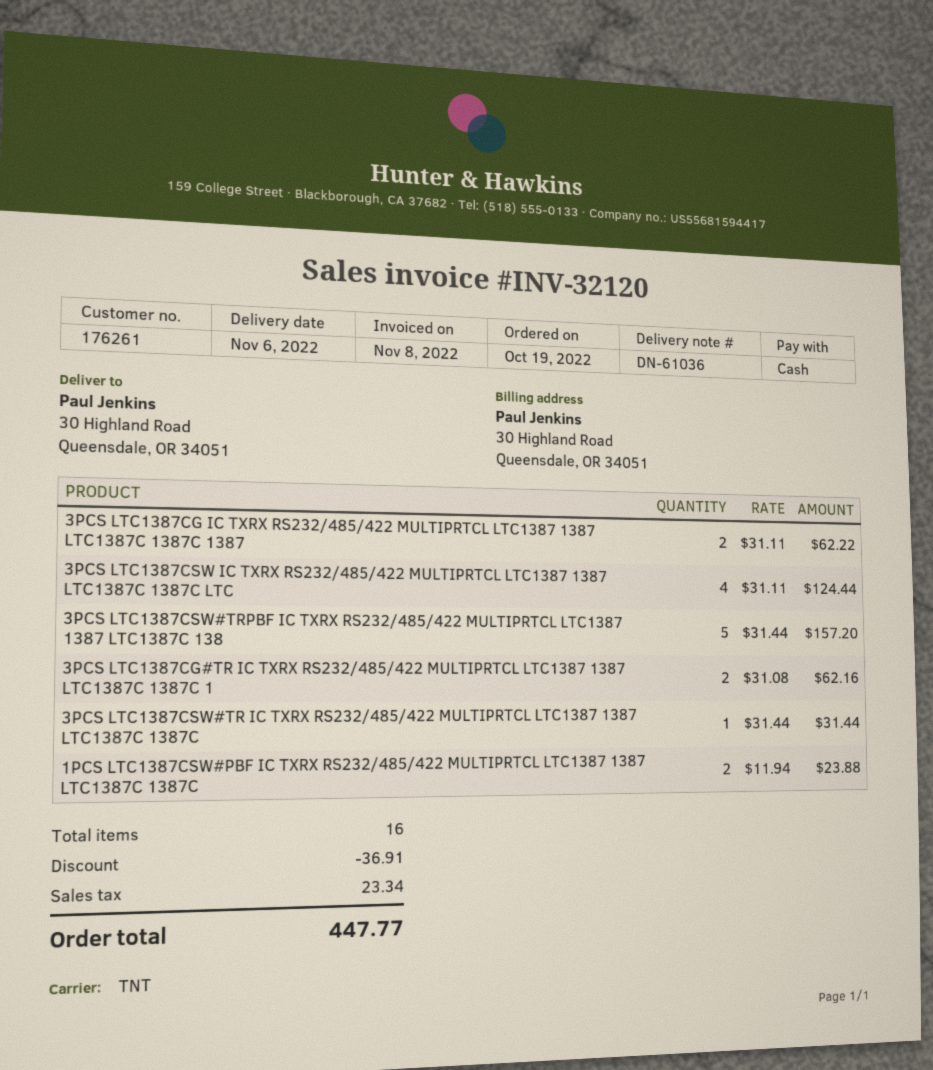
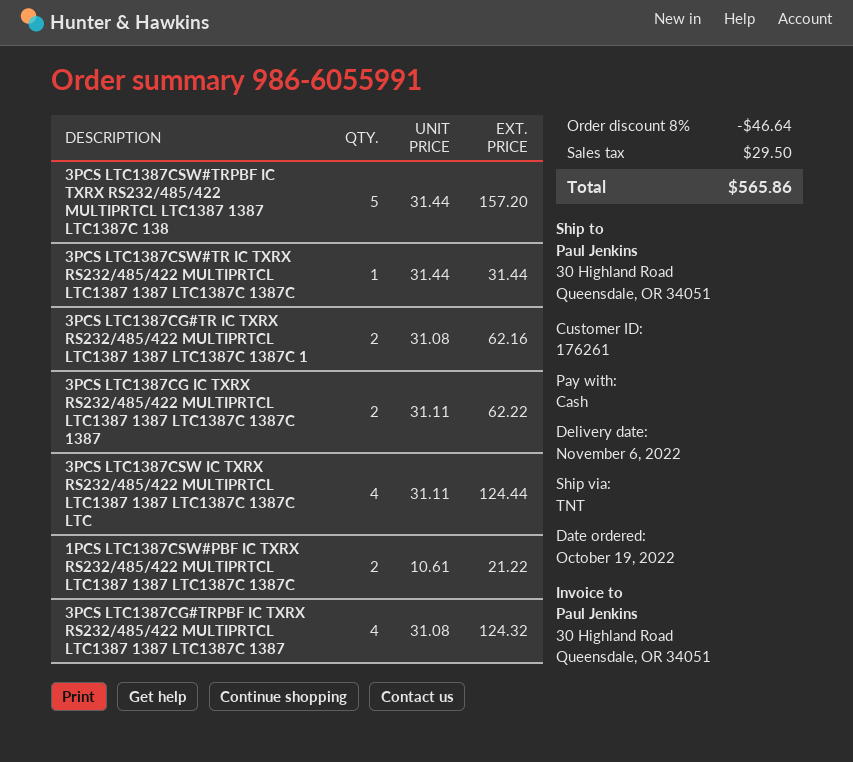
1PCS LTC1387CSW#PBF IC TXRX RS232/485/422 MULTIPRTCL LTC1387 1387 LTC1387C 1387C: 2 x 11.94 = 23.88 -> 2 x 10.61 = 21.22
3PCS LTC1387CG#TRPBF IC TXRX RS232/485/422 MULTIPRTCL LTC1387 1387 LTC1387C 1387: none -> 4 x 31.08 = 124.32
discount: 36.91 -> 46.64
tax: 23.34 -> 29.50
total: 447.77 -> 565.86

